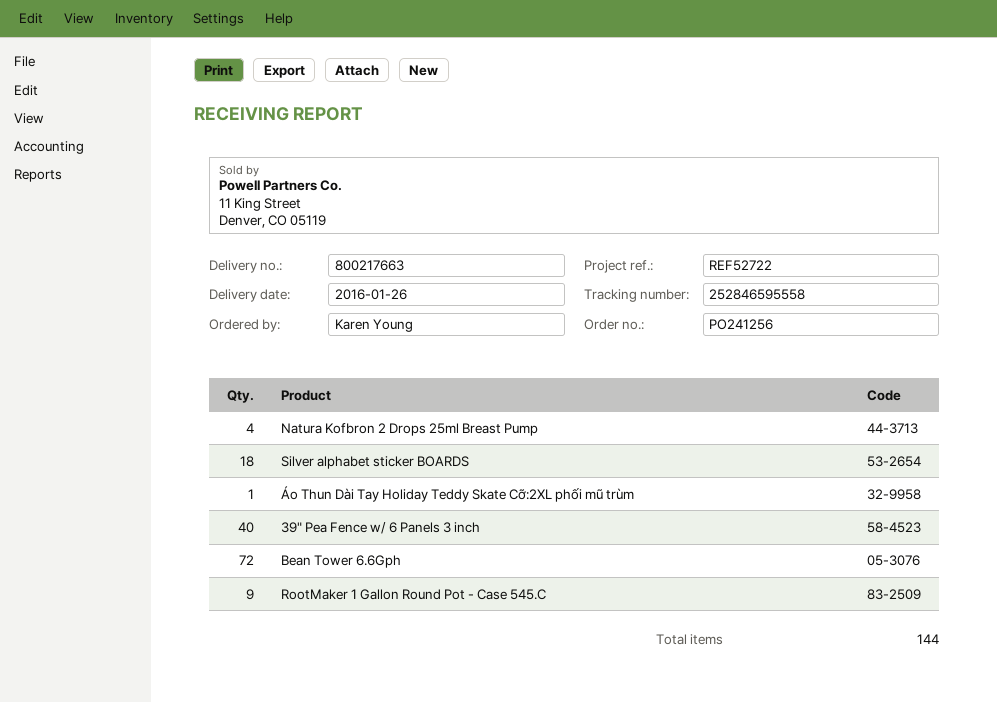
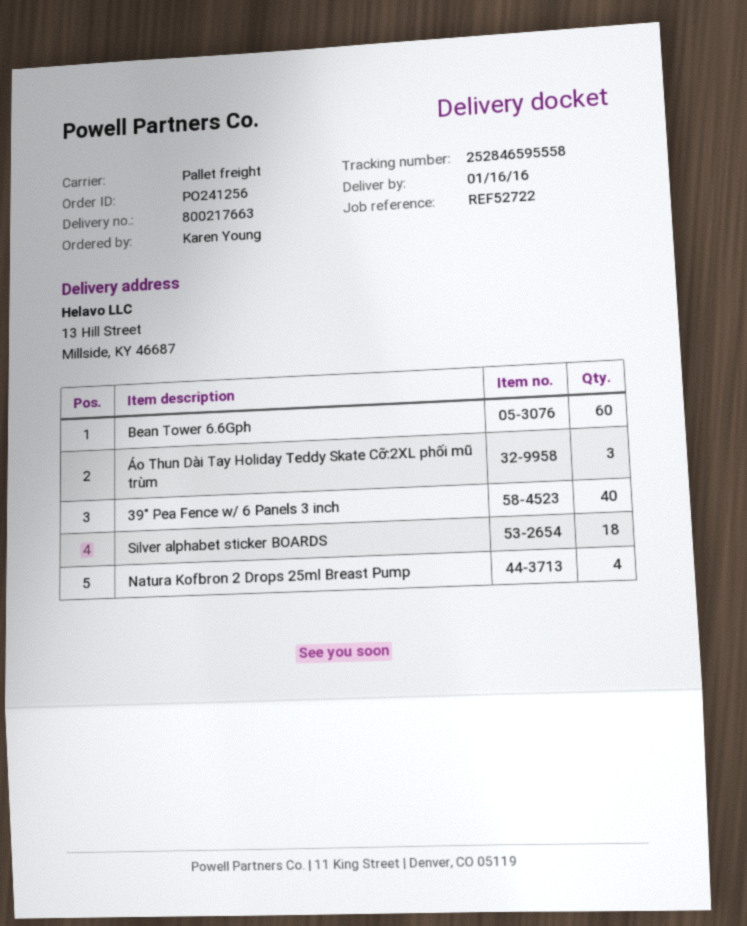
delivery date: 2016-01-26 -> 2016-01-16
Áo Thun Dài Tay Holiday Teddy Skate Cỡ:2XL phối mũ trùm: 1 -> 3
Bean Tower 6.6Gph: 72 -> 60
RootMaker 1 Gallon Round Pot - Case 545.C: 9 -> none

